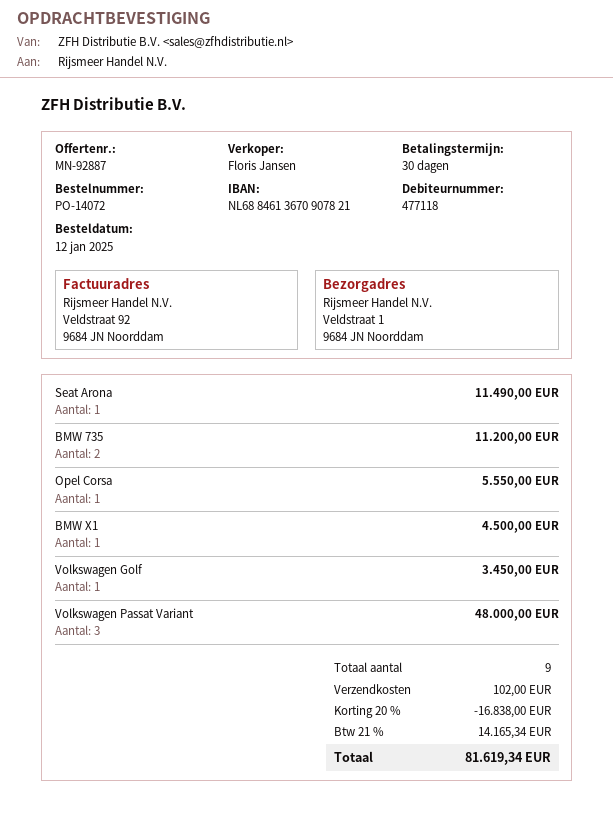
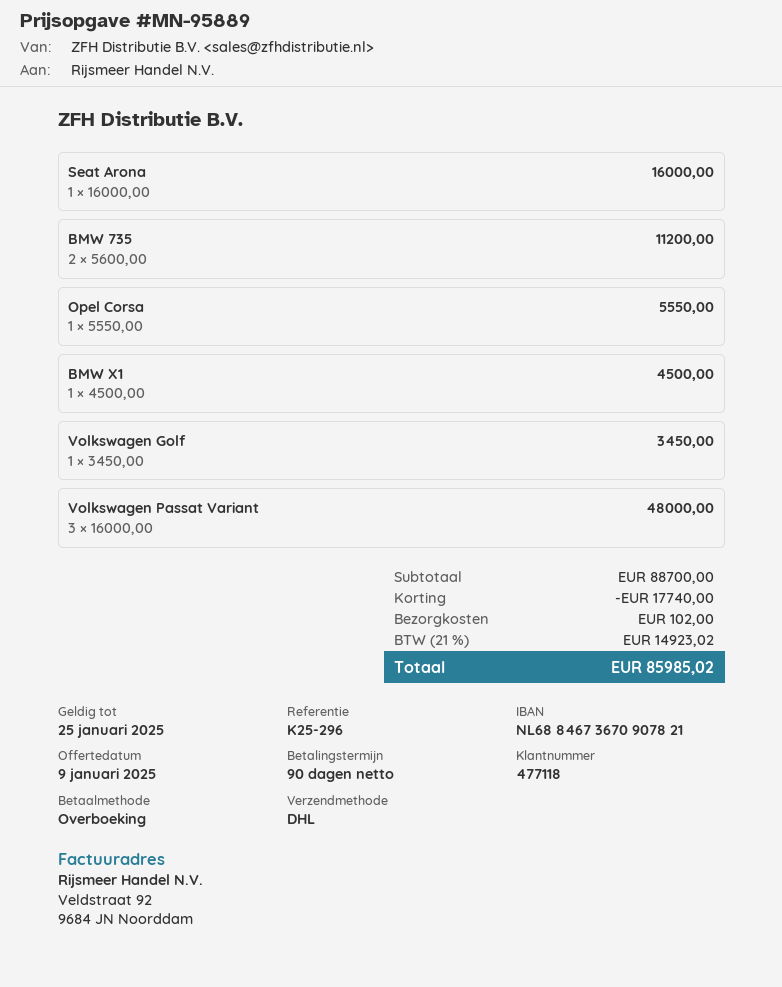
quote number: MN-92887 -> MN-95889
payment terms: 30 days -> 90 days
bank account: NL6884613670907821 -> NL6884673670907821
Seat Arona: 1 for 11490.00 -> 1 for 16000.00
discount: 16838.00 -> 17740.00
tax: 21% = 14165.34 -> 21% = 14923.02
total: 81619.34 -> 85985.02

